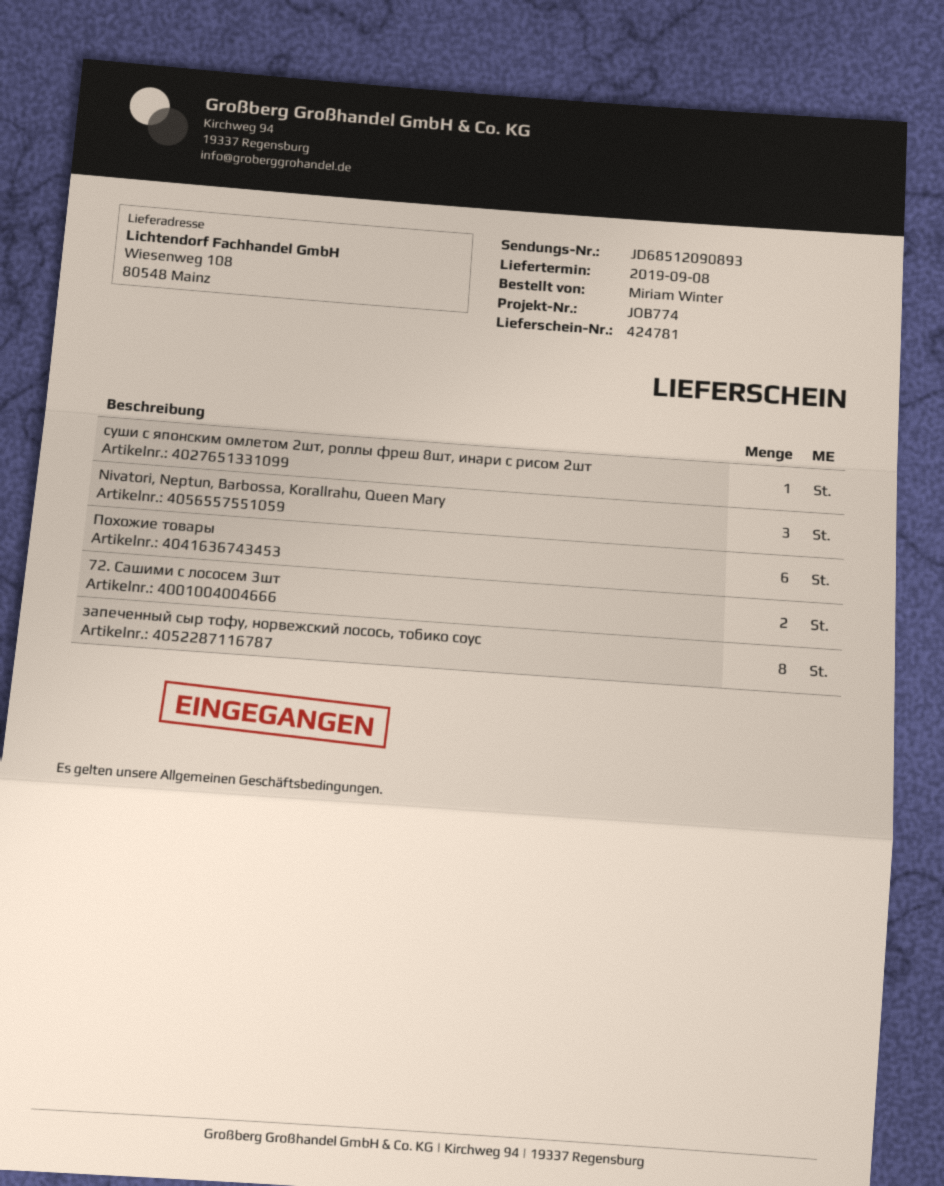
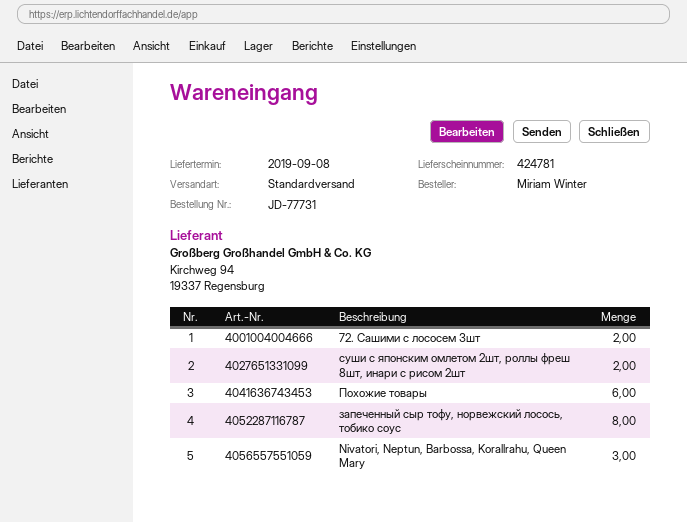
суши с японским омлетом 2шт, роллы фреш 8шт, инари с рисом 2шт: 1 -> 2

